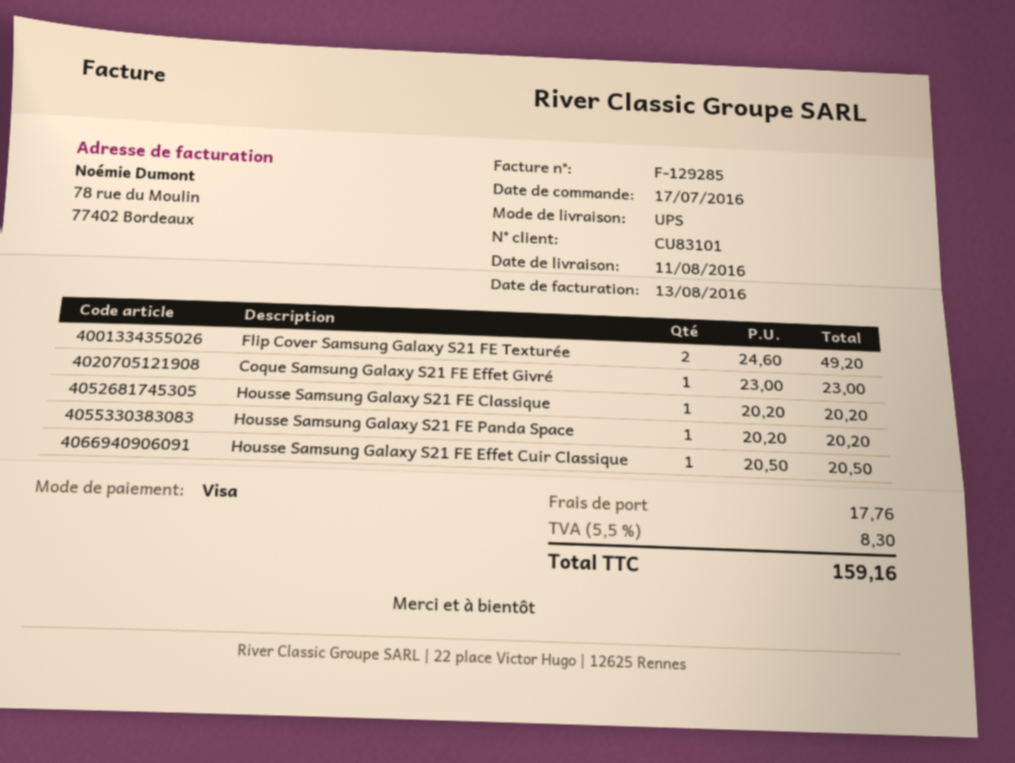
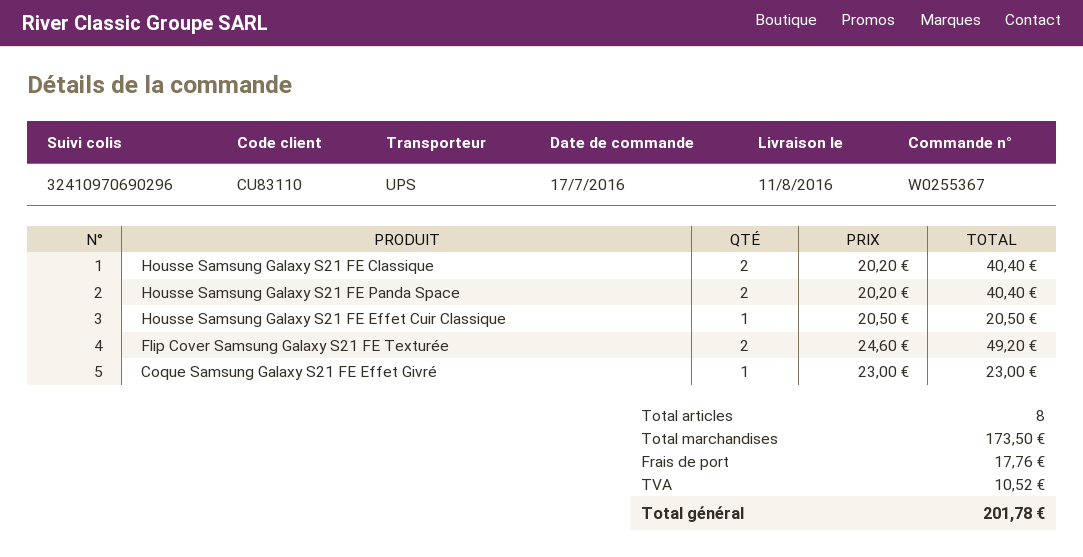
customer number: CU83101 -> CU83110
Housse Samsung Galaxy S21 FE Classique: 1 x 20.20 = 20.20 -> 2 x 20.20 = 40.40
Housse Samsung Galaxy S21 FE Panda Space: 1 x 20.20 = 20.20 -> 2 x 20.20 = 40.40
tax: 8.30 -> 10.52
total: 159.16 -> 201.78

